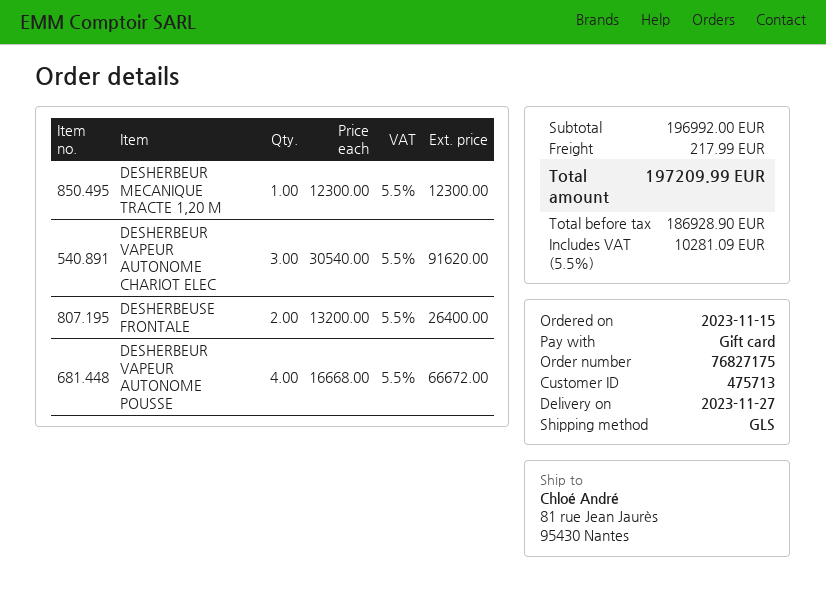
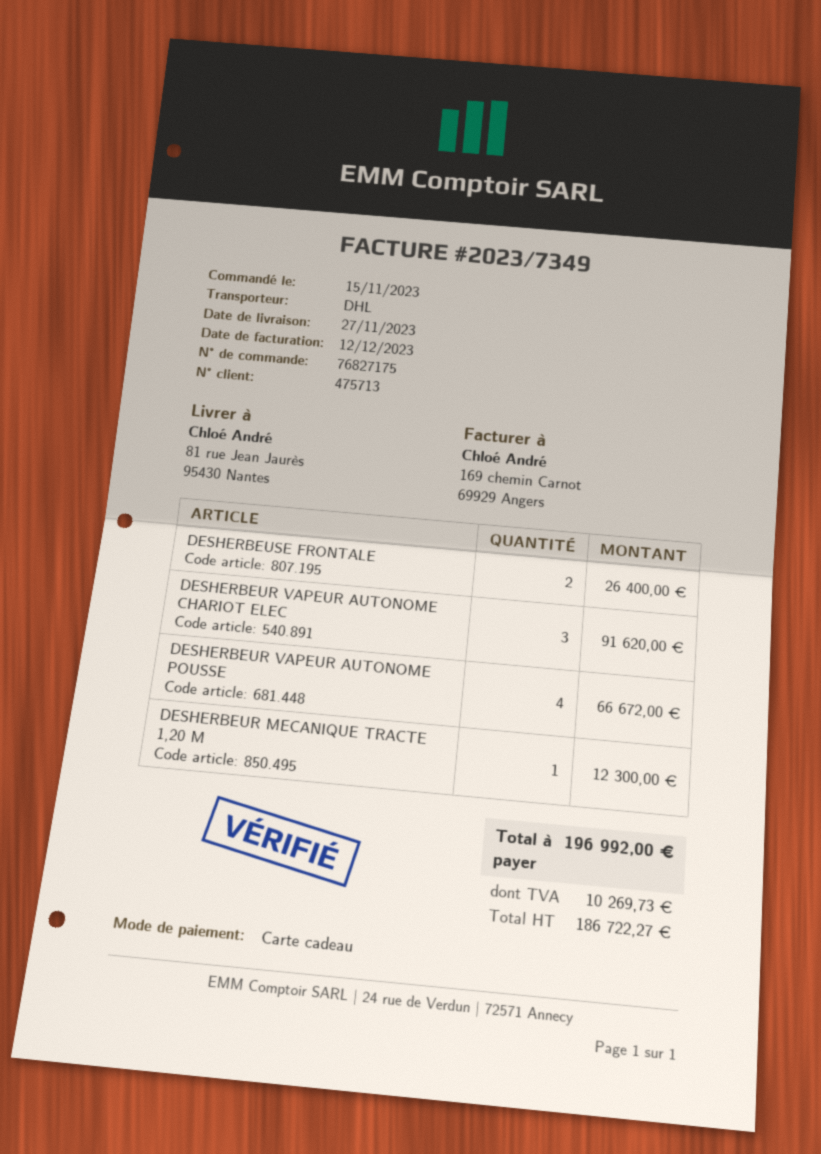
shipping method: GLS -> DHL
shipping: 217.99 -> none
net: 186928.90 -> 186722.27
tax: 10281.09 -> 10269.73
total: 197209.99 -> 196992.00

